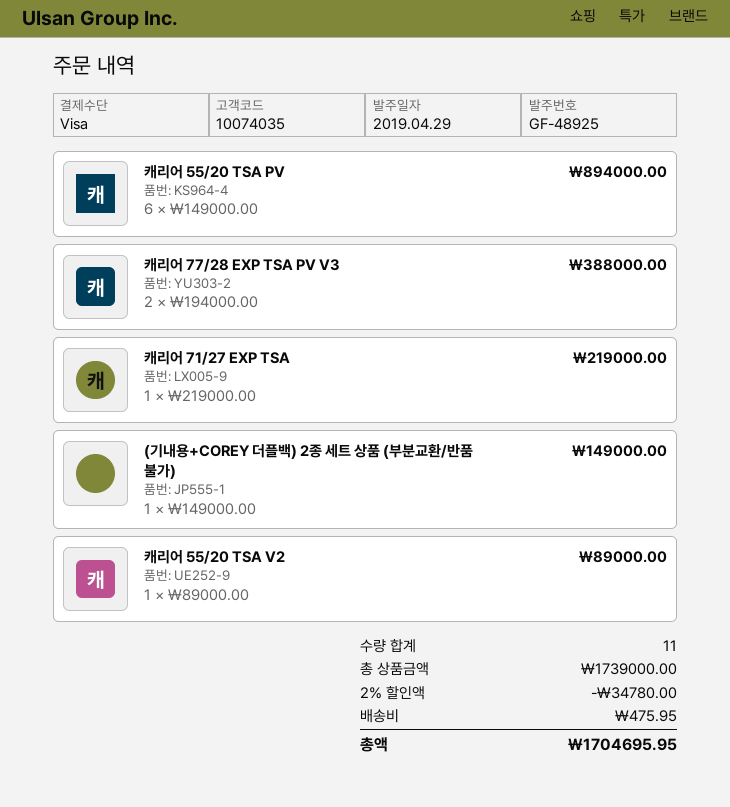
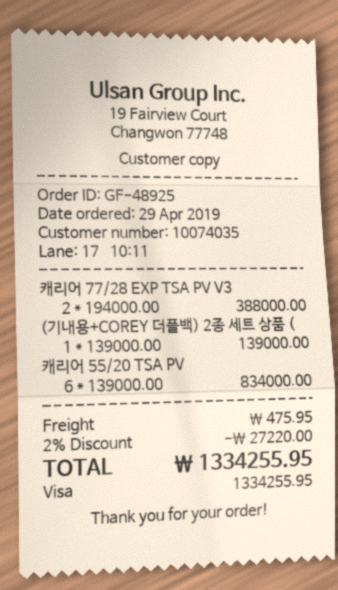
캐리어 55/20 TSA PV: 6 x 149000.00 = 894000.00 -> 6 x 139000.00 = 834000.00
캐리어 71/27 EXP TSA: 1 x 219000.00 = 219000.00 -> none
(기내용+COREY 더플백) 2종 세트 상품 (부분교환/반품 불가): 1 x 149000.00 = 149000.00 -> 1 x 139000.00 = 139000.00
캐리어 55/20 TSA V2: 1 x 89000.00 = 89000.00 -> none
discount: 2% = 34780.00 -> 2% = 27220.00
total: 1704695.95 -> 1334255.95

